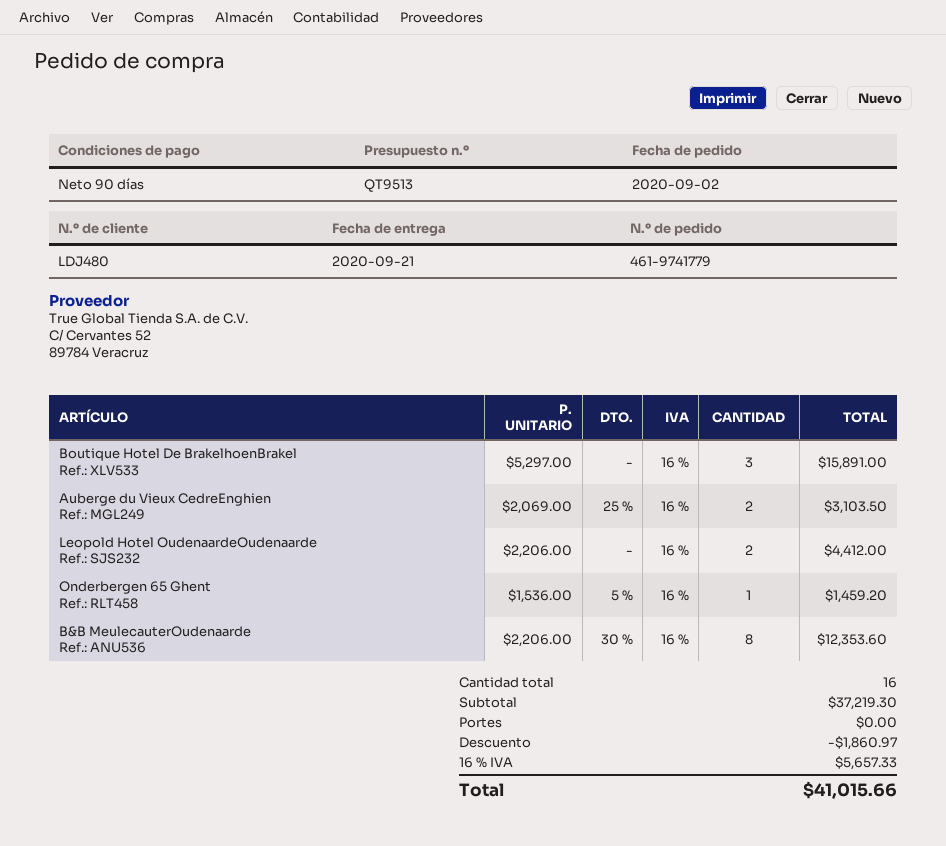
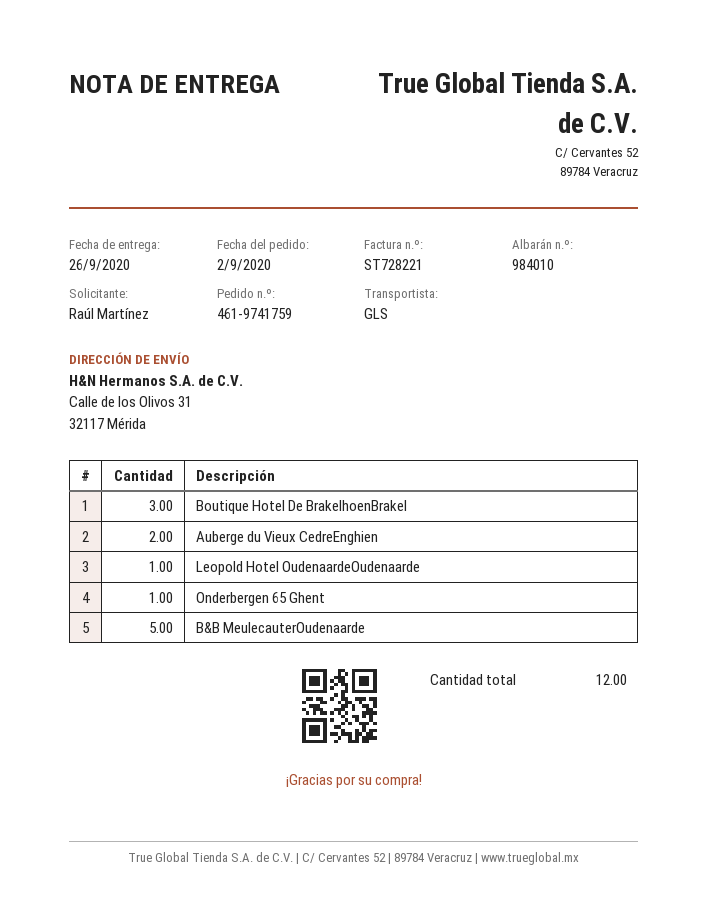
order number: 461-9741779 -> 461-9741759
delivery date: 2020-09-21 -> 2020-09-26
Leopold Hotel OudenaardeOudenaarde: 2 -> 1
B&B MeulecauterOudenaarde: 8 -> 5
total quantity: 16 -> 12

